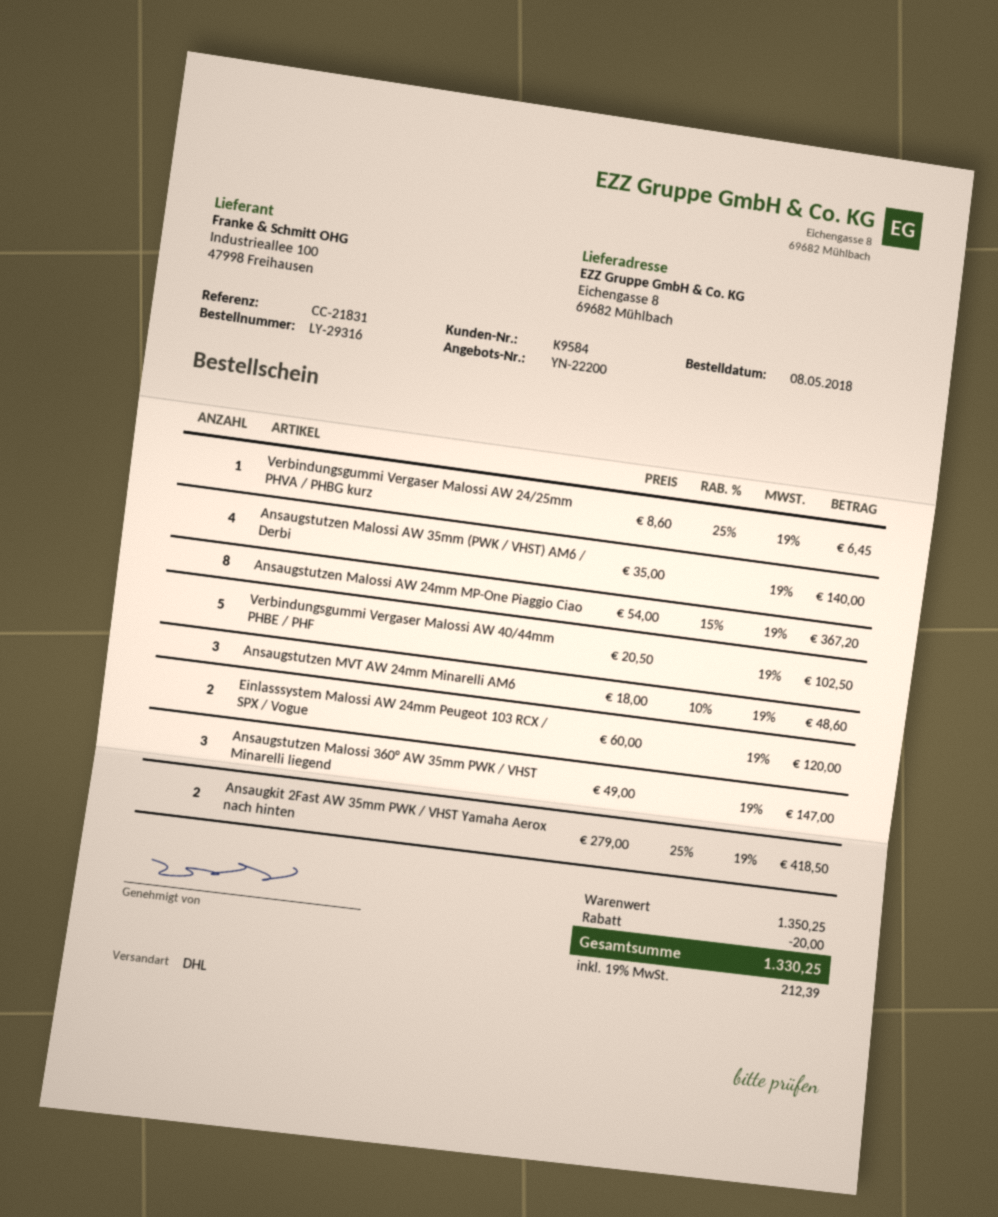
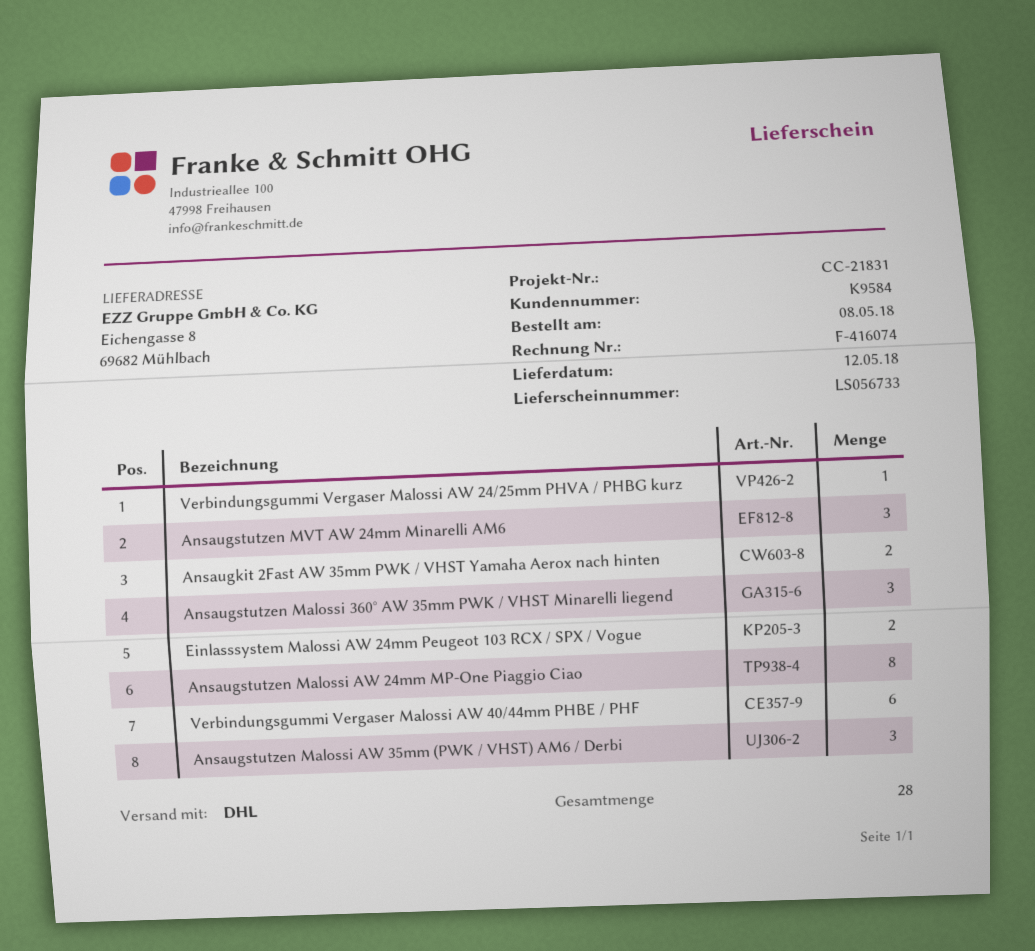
Ansaugstutzen Malossi AW 35mm (PWK / VHST) AM6 / Derbi: 4 -> 3
Verbindungsgummi Vergaser Malossi AW 40/44mm PHBE / PHF: 5 -> 6

